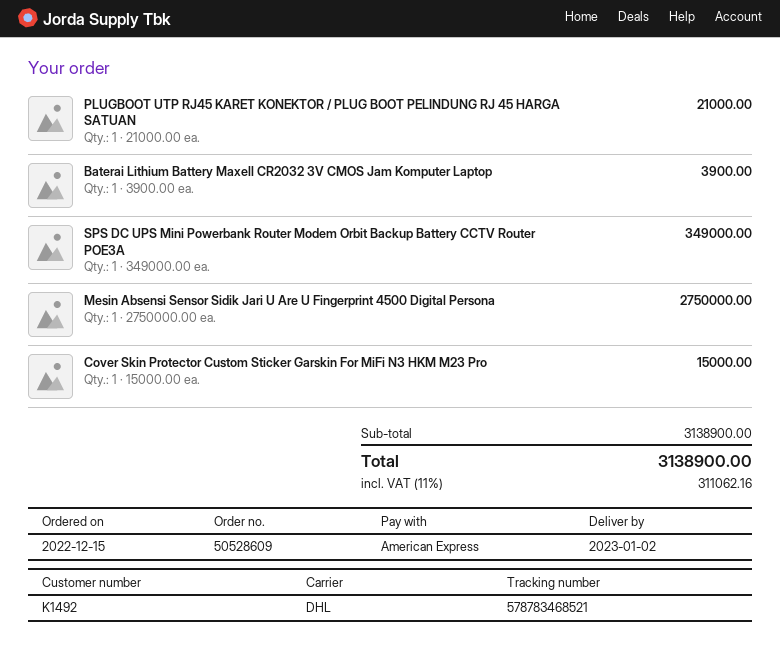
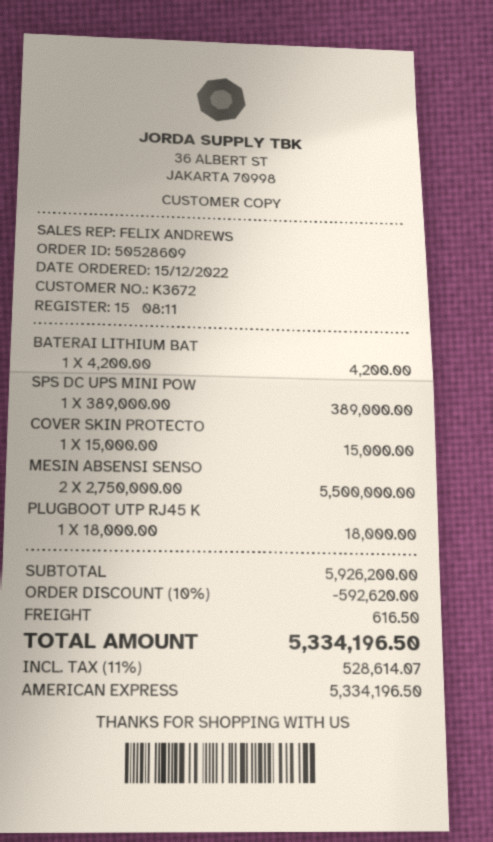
customer number: K1492 -> K3672
PLUGBOOT UTP RJ45 KARET KONEKTOR / PLUG BOOT PELINDUNG RJ 45 HARGA SATUAN: 1 x 21000.00 = 21000.00 -> 1 x 18000.00 = 18000.00
Baterai Lithium Battery Maxell CR2032 3V CMOS Jam Komputer Laptop: 1 x 3900.00 = 3900.00 -> 1 x 4200.00 = 4200.00
SPS DC UPS Mini Powerbank Router Modem Orbit Backup Battery CCTV Router POE3A: 1 x 349000.00 = 349000.00 -> 1 x 389000.00 = 389000.00
Mesin Absensi Sensor Sidik Jari U Are U Fingerprint 4500 Digital Persona: 1 x 2750000.00 = 2750000.00 -> 2 x 2750000.00 = 5500000.00
subtotal: 3138900.00 -> 5926200.00
discount: none -> 10% = 592620.00
shipping: none -> 616.50
tax: 11% = 311062.16 -> 11% = 528614.07
total: 3138900.00 -> 5334196.50

